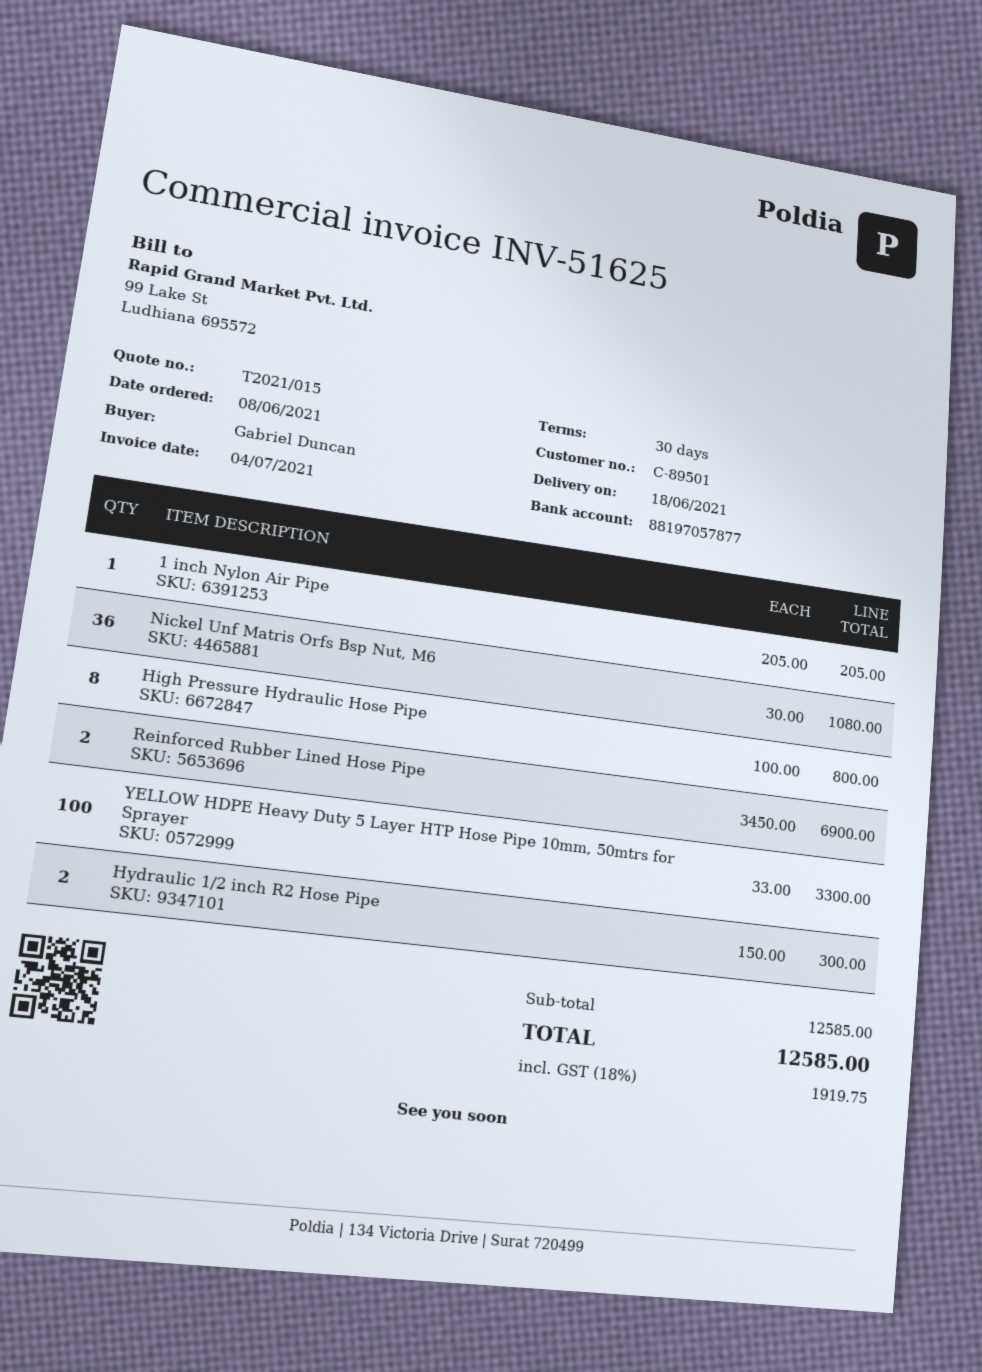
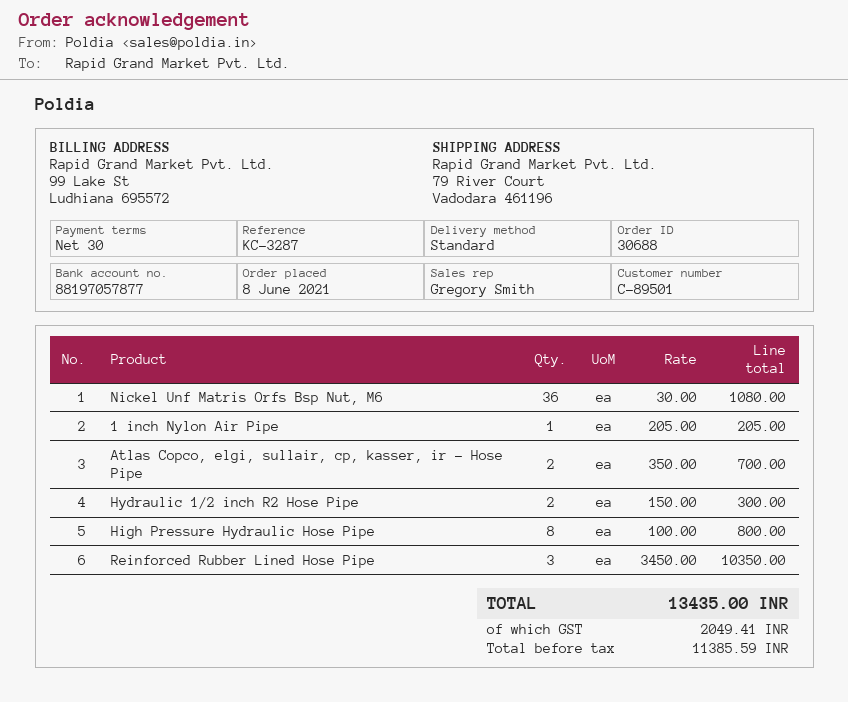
Reinforced Rubber Lined Hose Pipe: 2 x 3450.00 = 6900.00 -> 3 x 3450.00 = 10350.00
YELLOW HDPE Heavy Duty 5 Layer HTP Hose Pipe 10mm, 50mtrs for Sprayer: 100 x 33.00 = 3300.00 -> none
Atlas Copco, elgi, sullair, cp, kasser, ir - Hose Pipe: none -> 2 x 350.00 = 700.00
tax: 1919.75 -> 2049.41
total: 12585.00 -> 13435.00

